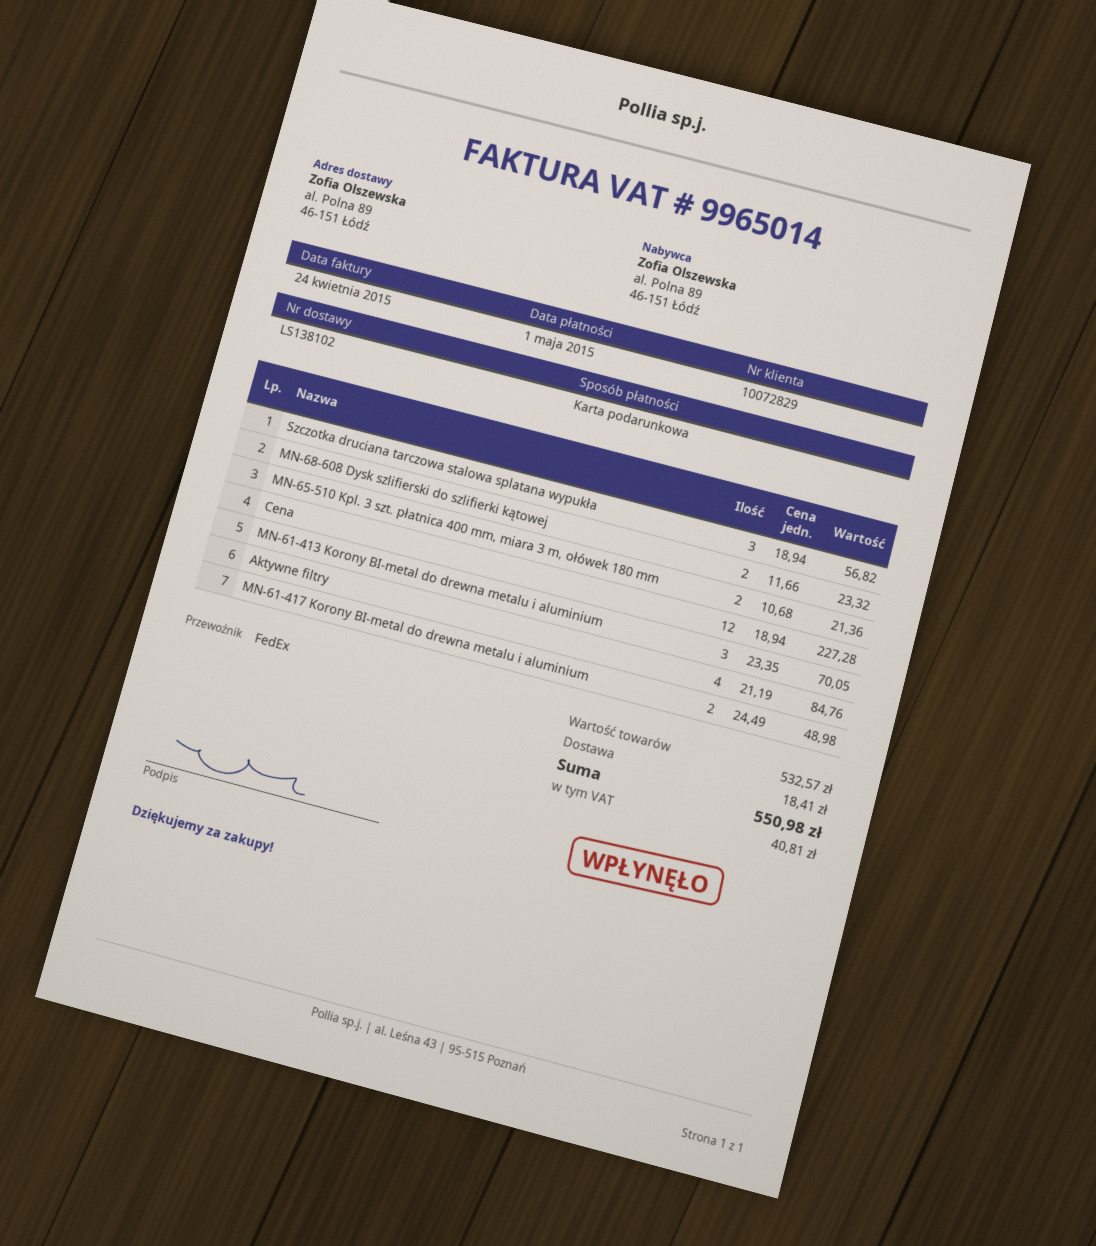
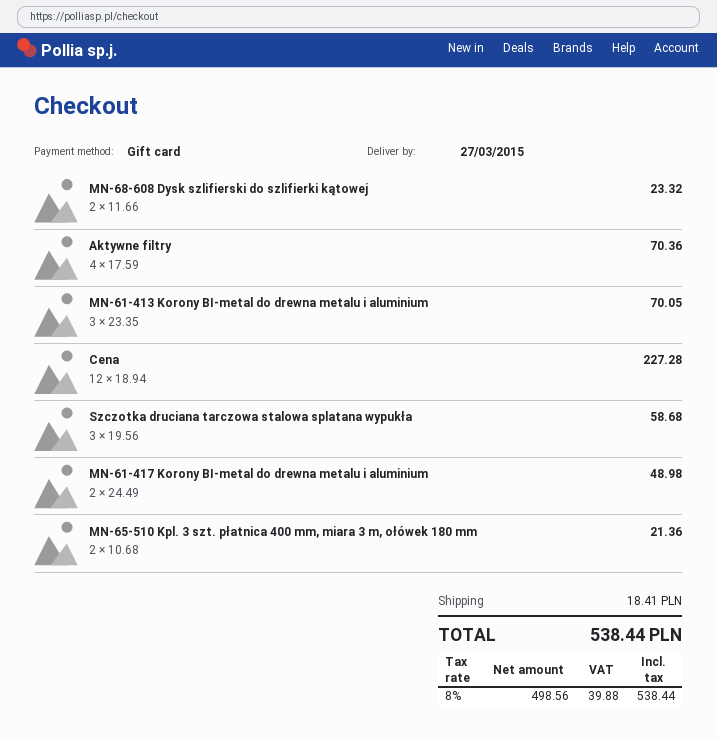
Szczotka druciana tarczowa stalowa splatana wypukła: 3 x 18.94 = 56.82 -> 3 x 19.56 = 58.68
Aktywne filtry: 4 x 21.19 = 84.76 -> 4 x 17.59 = 70.36
tax: 40.81 -> 39.88
total: 550.98 -> 538.44

